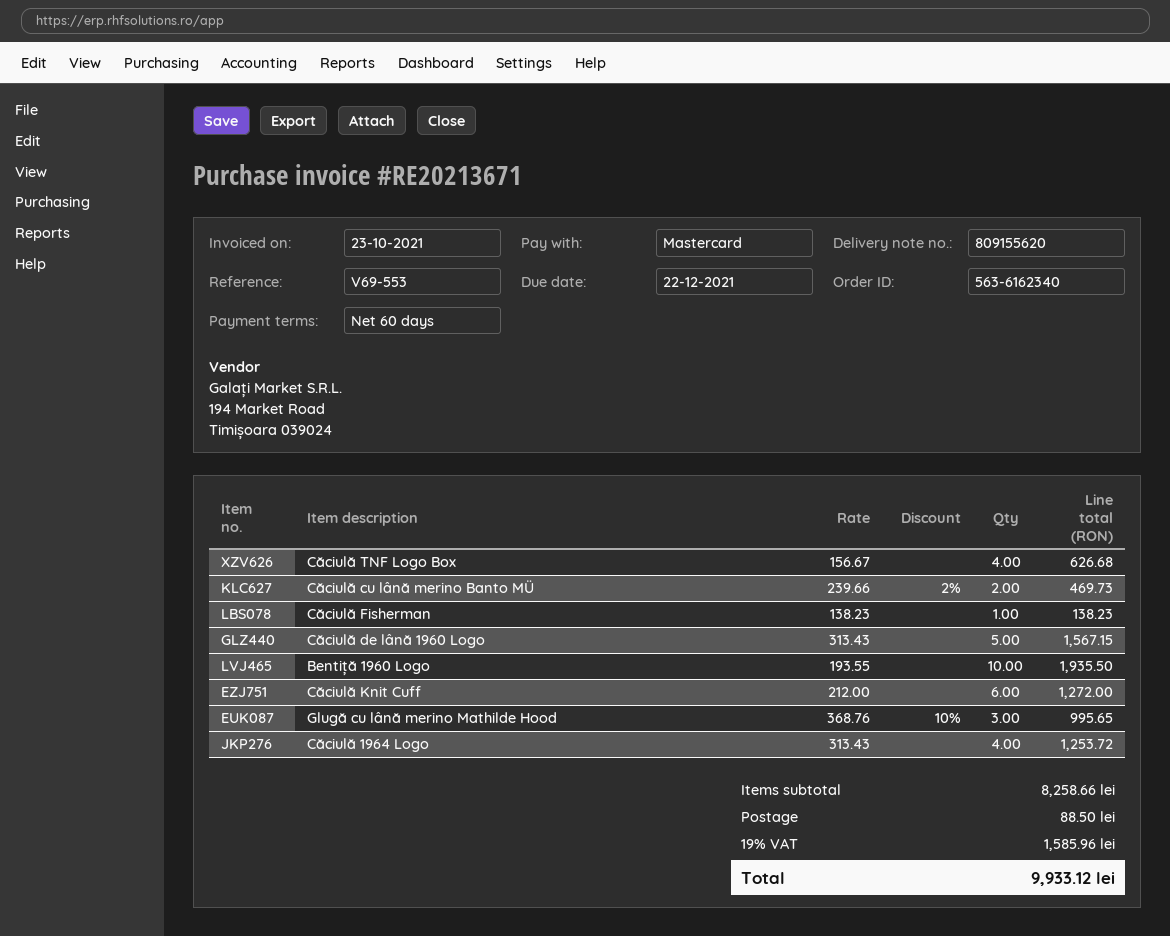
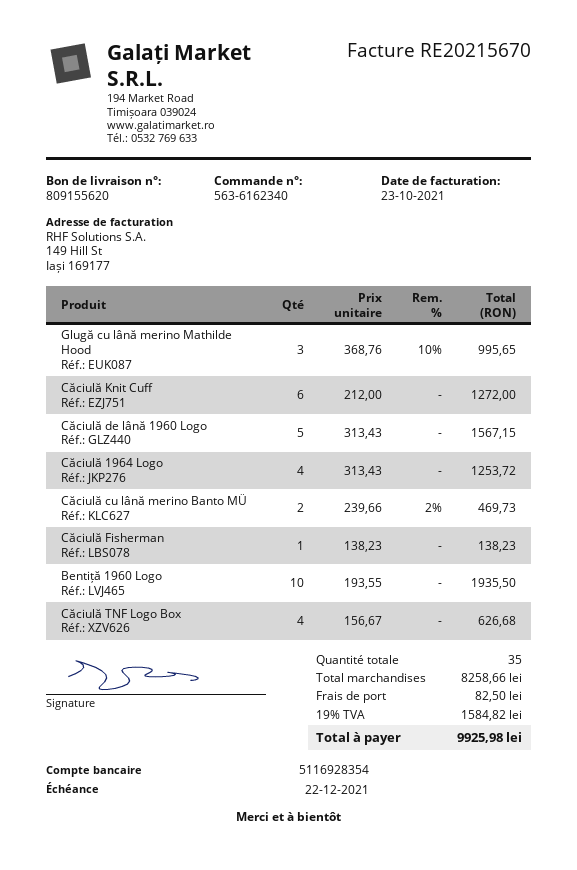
invoice number: RE20213671 -> RE20215670
shipping: 88.50 -> 82.50
tax: 19% = 1585.96 -> 19% = 1584.82
total: 9933.12 -> 9925.98

